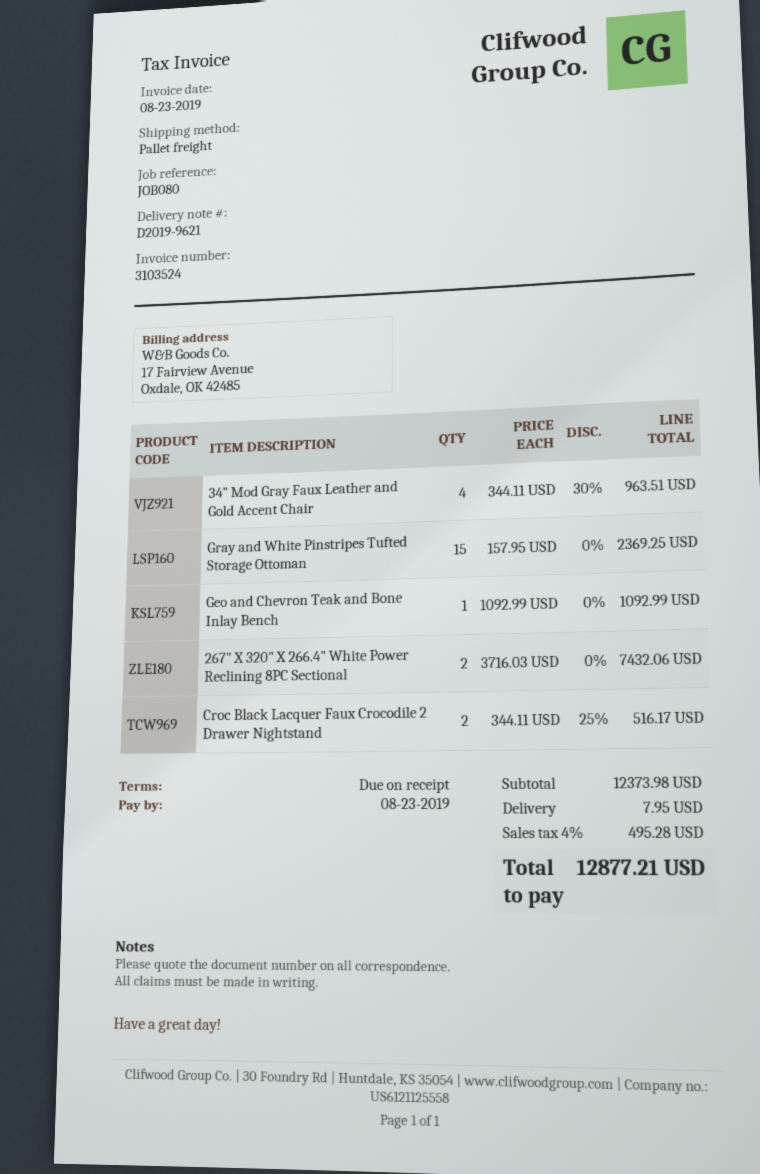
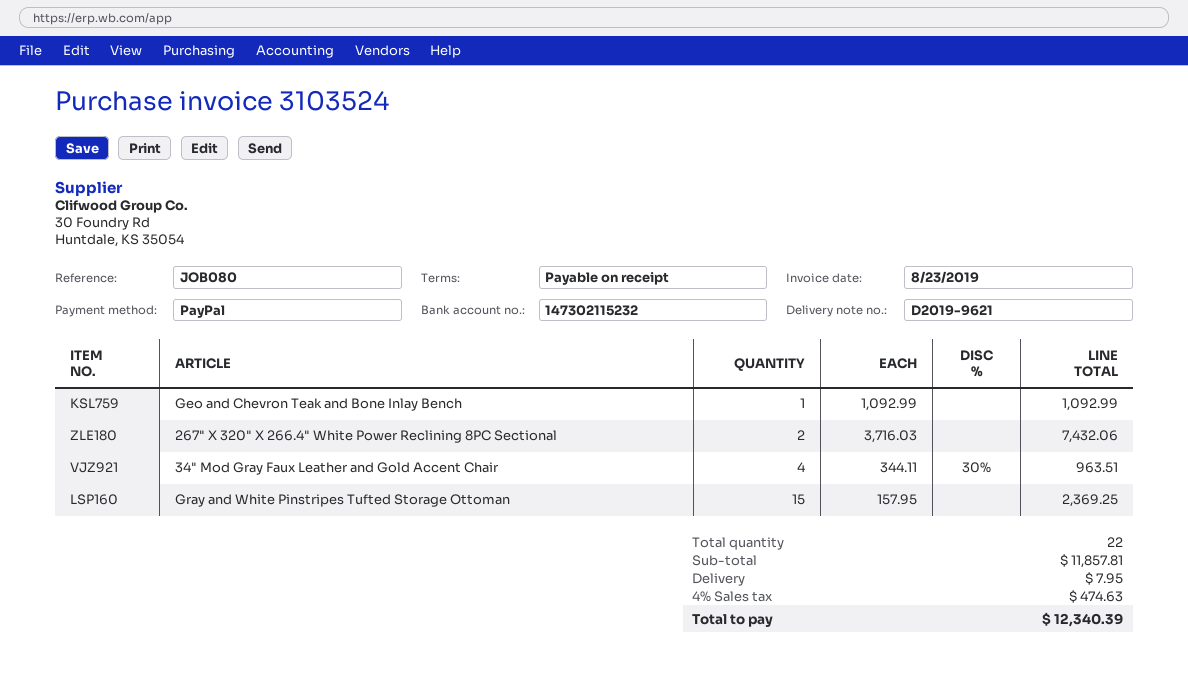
Croc Black Lacquer Faux Crocodile 2 Drawer Nightstand: 2 x 344.11 - 25% = 516.17 -> none
subtotal: 12373.98 -> 11857.81
tax: 4% = 495.28 -> 4% = 474.63
total: 12877.21 -> 12340.39

